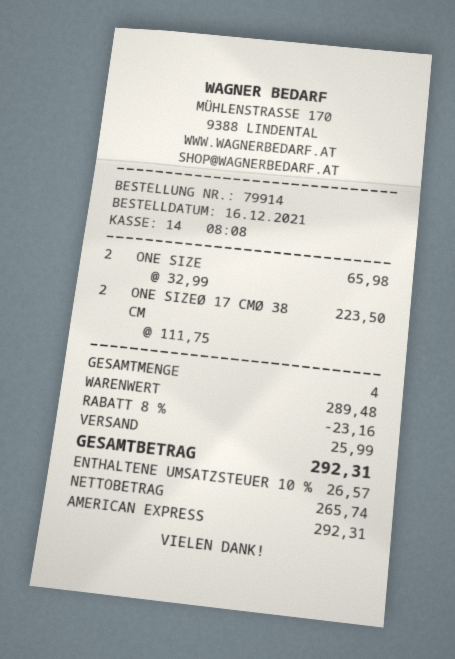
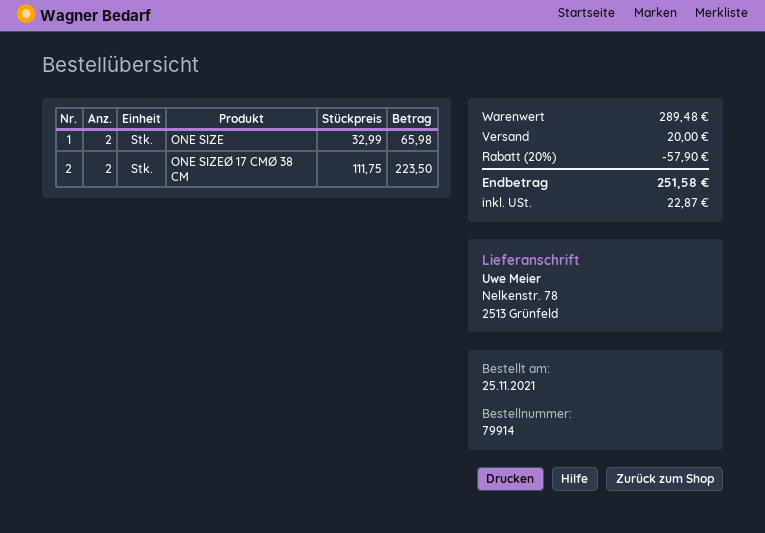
order date: 2021-12-16 -> 2021-11-25
discount: 8% = 23.16 -> 20% = 57.90
shipping: 25.99 -> 20.00
tax: 26.57 -> 22.87
total: 292.31 -> 251.58

